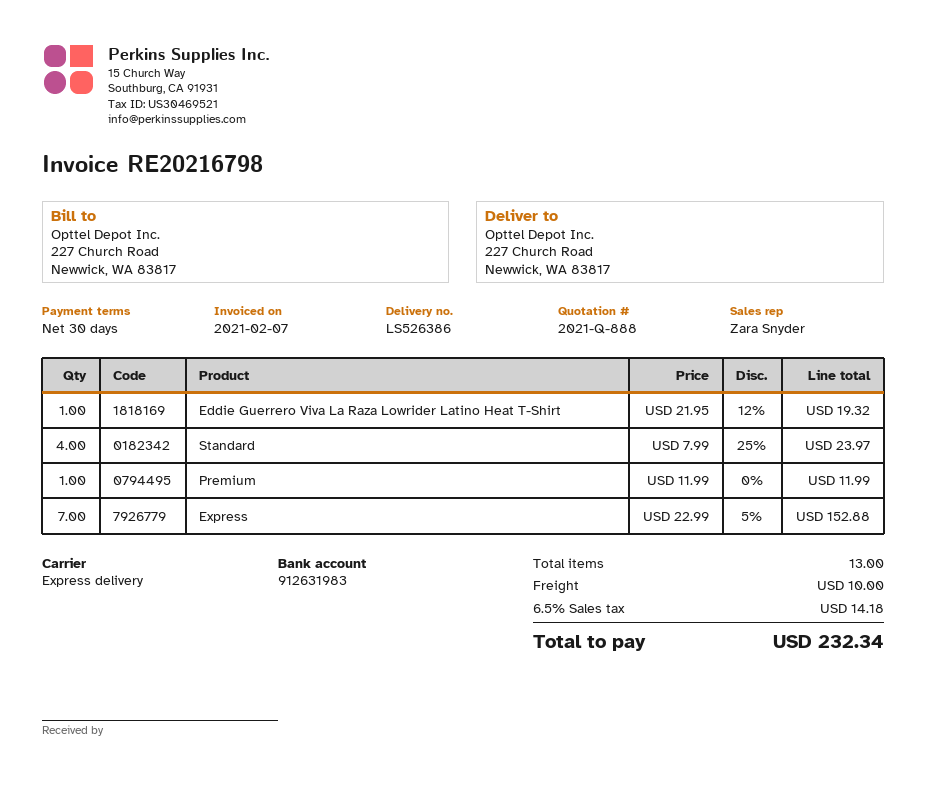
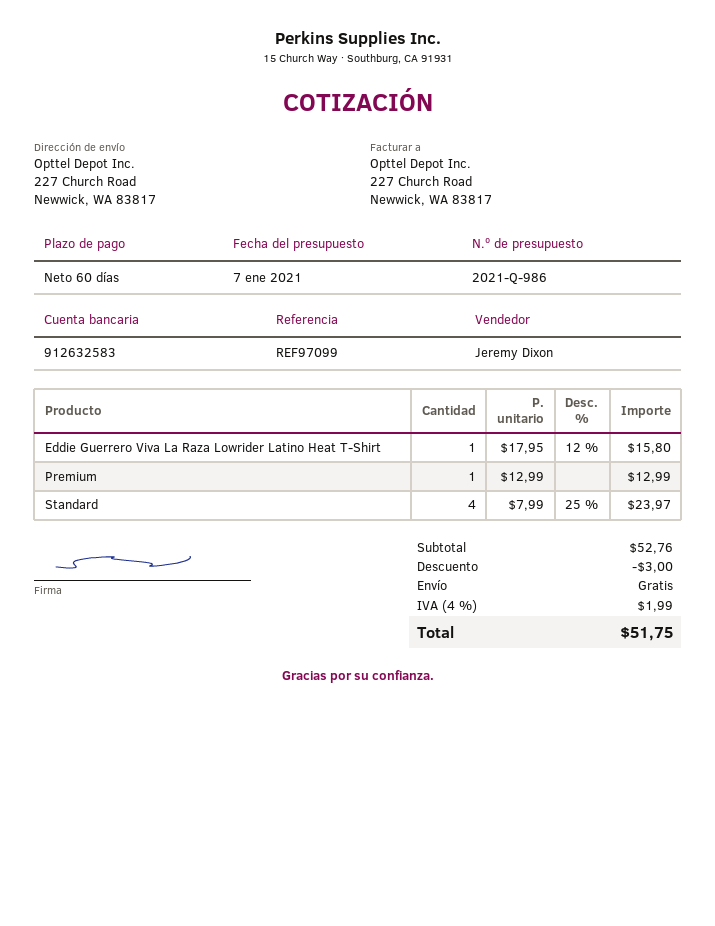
quote number: 2021-Q-888 -> 2021-Q-986
payment terms: 30 days -> 60 days
sales rep: Zara Snyder -> Jeremy Dixon
bank account: 912631983 -> 912632583
Eddie Guerrero Viva La Raza Lowrider Latino Heat T-Shirt: 1 x 21.95 - 12% = 19.32 -> 1 x 17.95 - 12% = 15.80
Premium: 1 x 11.99 = 11.99 -> 1 x 12.99 = 12.99
Express: 7 x 22.99 - 5% = 152.88 -> none
discount: none -> 3.00
shipping: 10.00 -> 0.00
tax: 6.5% = 14.18 -> 4% = 1.99
total: 232.34 -> 51.75

